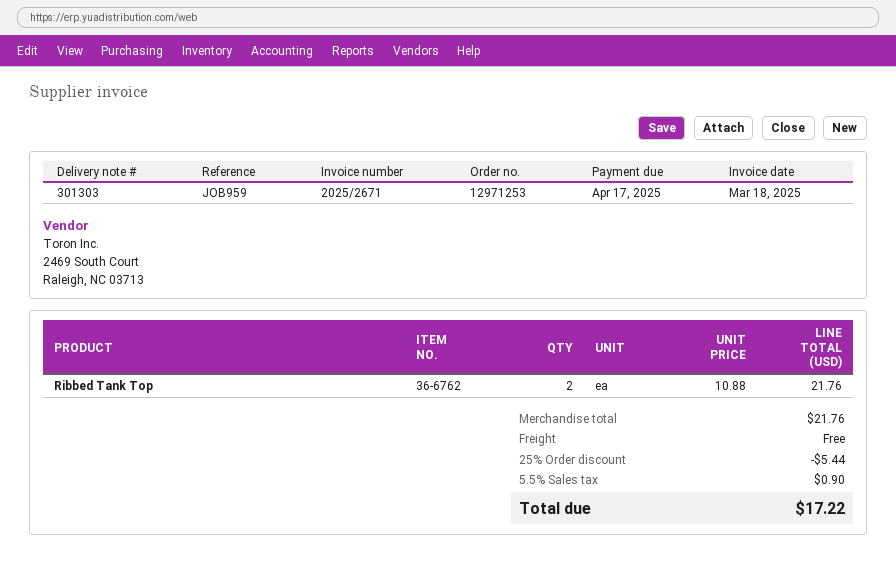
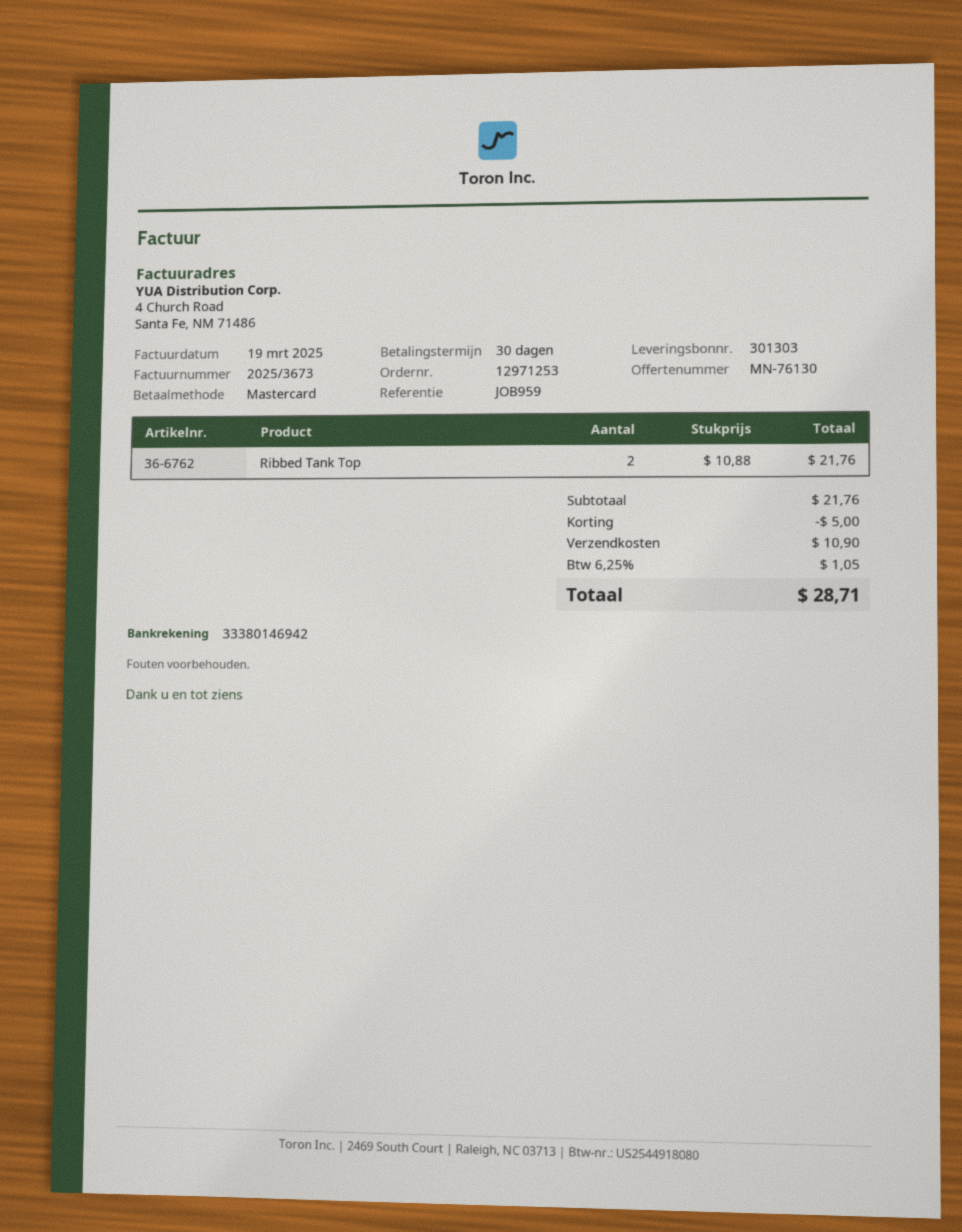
invoice number: 2025/2671 -> 2025/3673
invoice date: 2025-03-18 -> 2025-03-19
discount: 5.44 -> 5.00
shipping: 0.00 -> 10.90
tax: 5.5% = 0.90 -> 6.25% = 1.05
total: 17.22 -> 28.71

